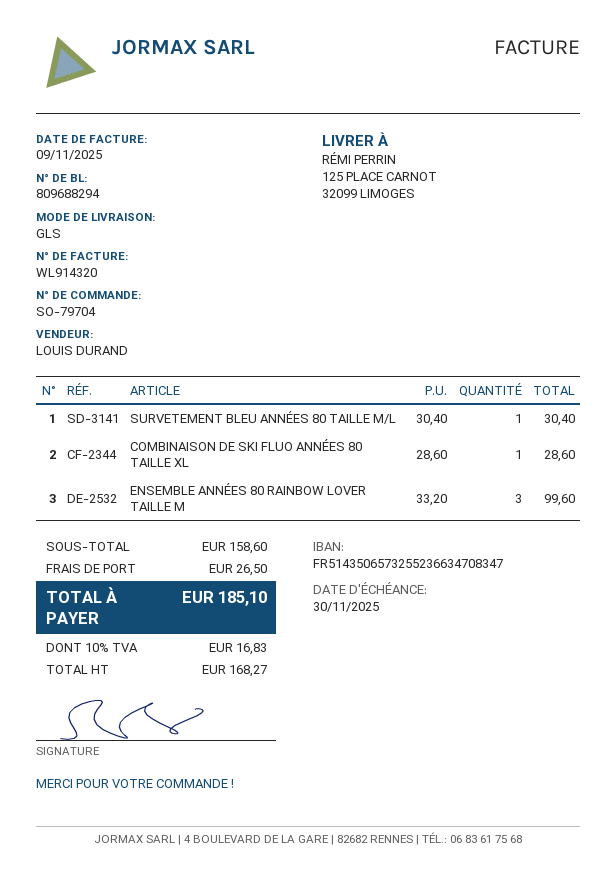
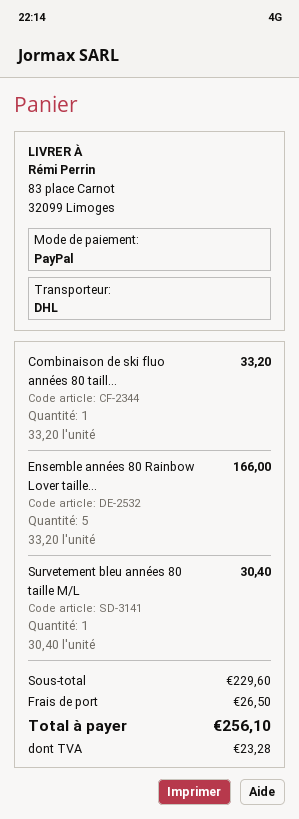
shipping method: GLS -> DHL
ship to: 125 PLACE CARNOT, 32099 LIMOGES -> 83 place Carnot, 32099 Limoges
COMBINAISON DE SKI FLUO ANNÉES 80 TAILLE XL: 1 x 28.60 = 28.60 -> 1 x 33.20 = 33.20
ENSEMBLE ANNÉES 80 RAINBOW LOVER TAILLE M: 3 x 33.20 = 99.60 -> 5 x 33.20 = 166.00
subtotal: 158.60 -> 229.60
tax: 16.83 -> 23.28
total: 185.10 -> 256.10

